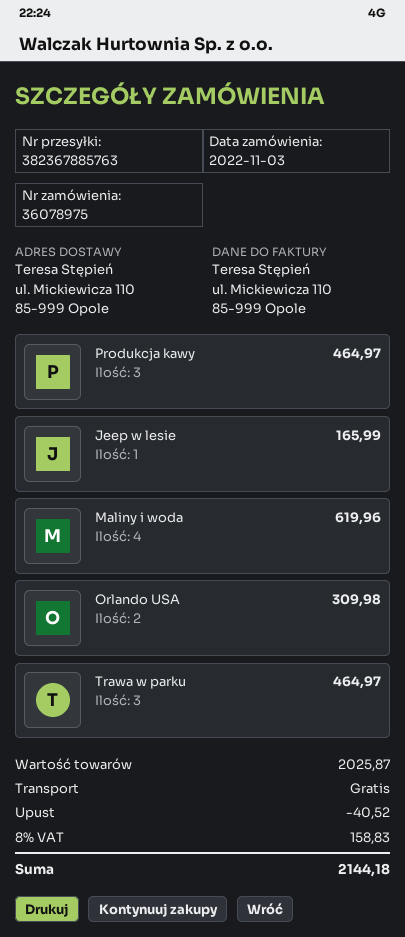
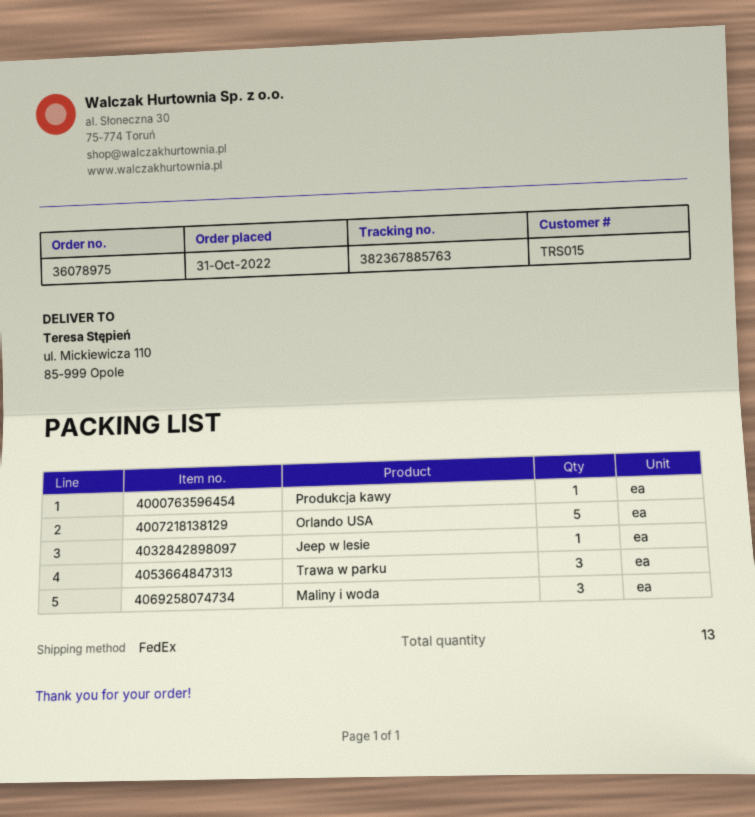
order date: 2022-11-03 -> 2022-10-31
Produkcja kawy: 3 -> 1
Maliny i woda: 4 -> 3
Orlando USA: 2 -> 5

